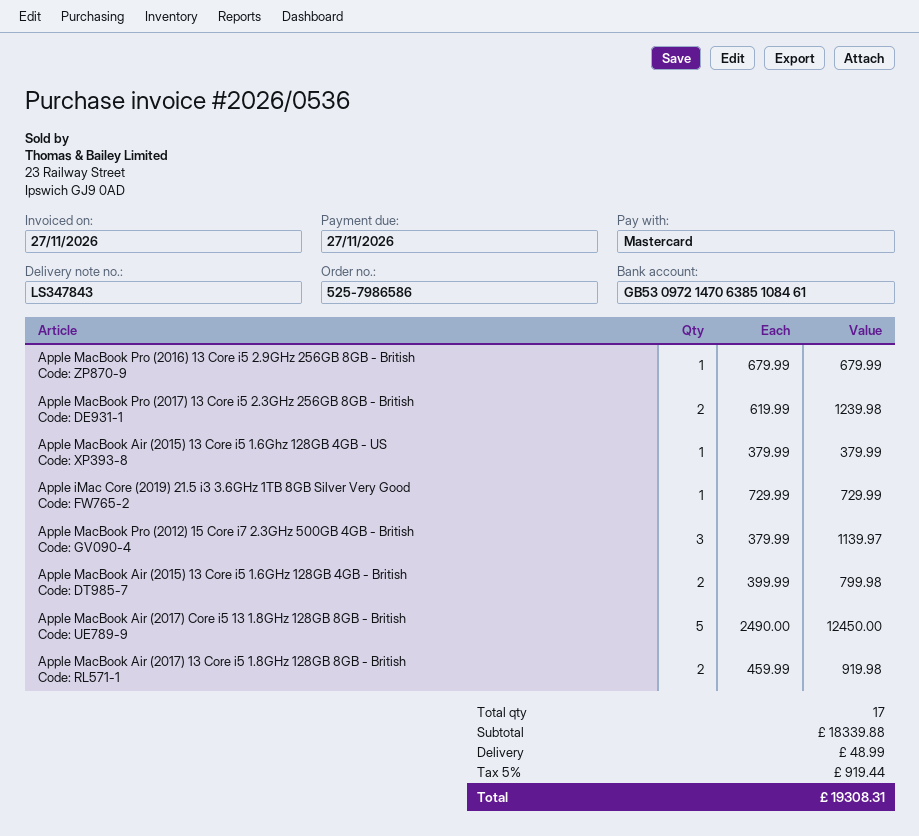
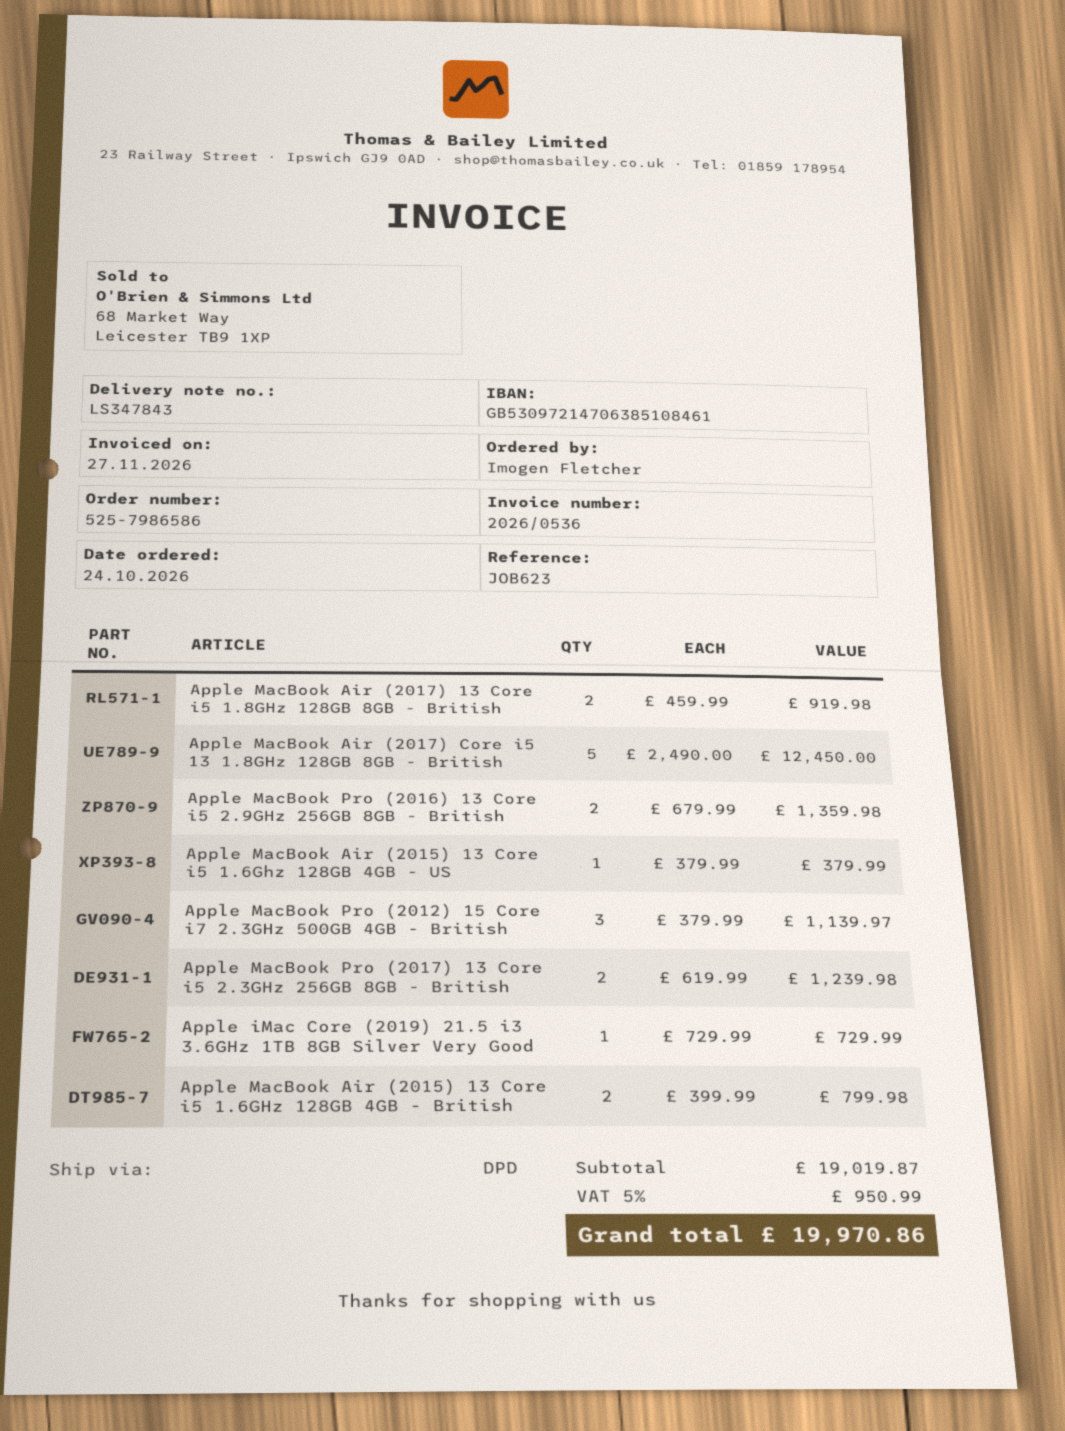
Apple MacBook Pro (2016) 13 Core i5 2.9GHz 256GB 8GB - British: 1 x 679.99 = 679.99 -> 2 x 679.99 = 1359.98
subtotal: 18339.88 -> 19019.87
shipping: 48.99 -> none
tax: 5% = 919.44 -> 5% = 950.99
total: 19308.31 -> 19970.86

